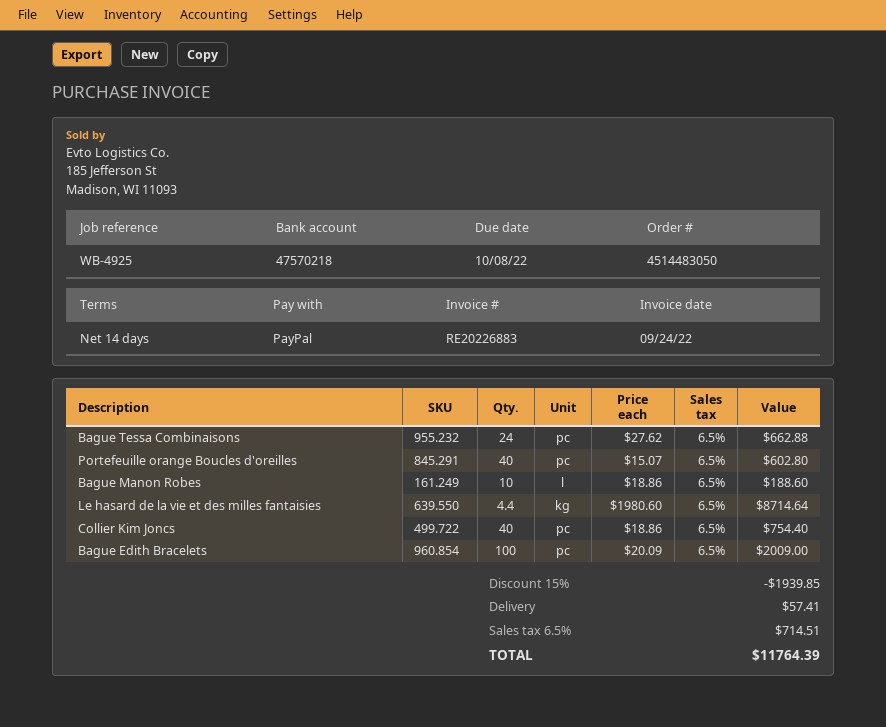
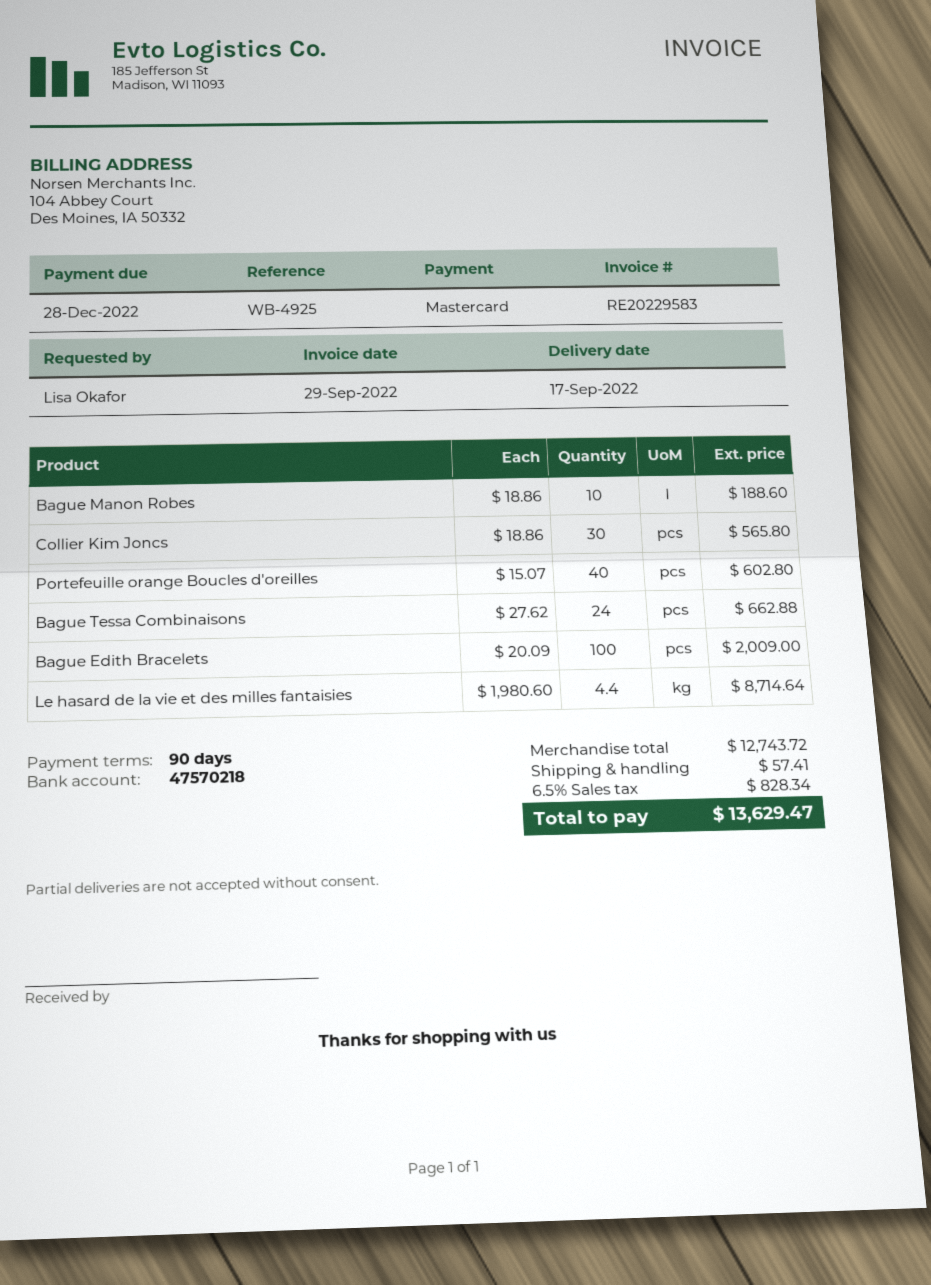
invoice number: RE20226883 -> RE20229583
invoice date: 2022-09-24 -> 2022-09-29
payment terms: 14 days -> 90 days
due date: 2022-10-08 -> 2022-12-28
payment method: PayPal -> Mastercard
Collier Kim Joncs: 40 x 18.86 = 754.40 -> 30 x 18.86 = 565.80
discount: 15% = 1939.85 -> none
tax: 6.5% = 714.51 -> 6.5% = 828.34
total: 11764.39 -> 13629.47

